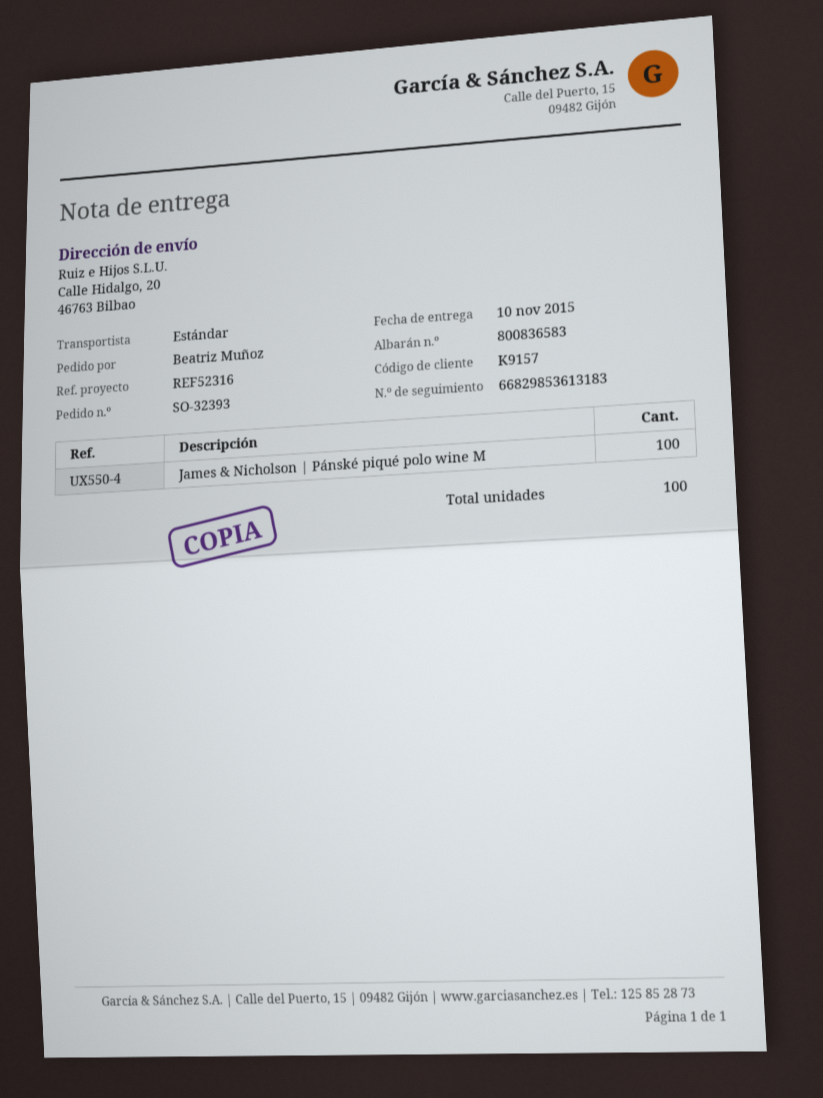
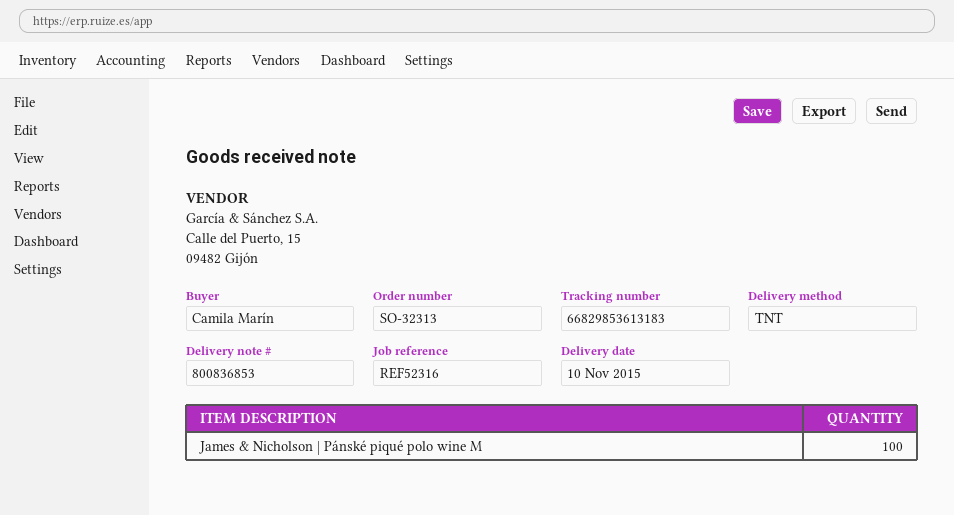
order number: SO-32393 -> SO-32313
delivery note number: 800836583 -> 800836853
ordered by: Beatriz Muñoz -> Camila Marín
shipping method: standard -> TNT

